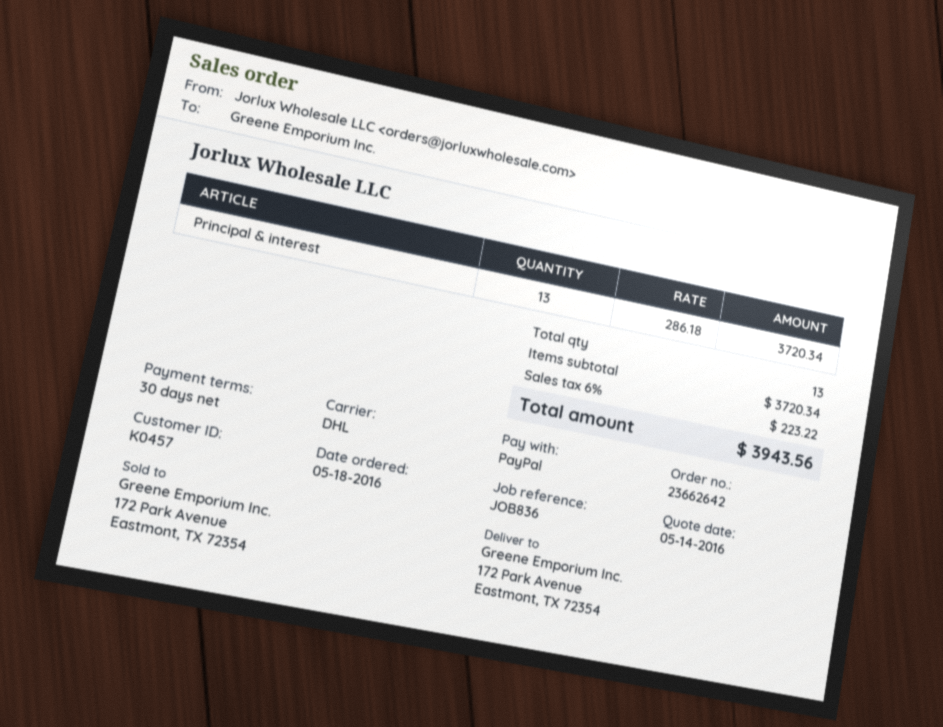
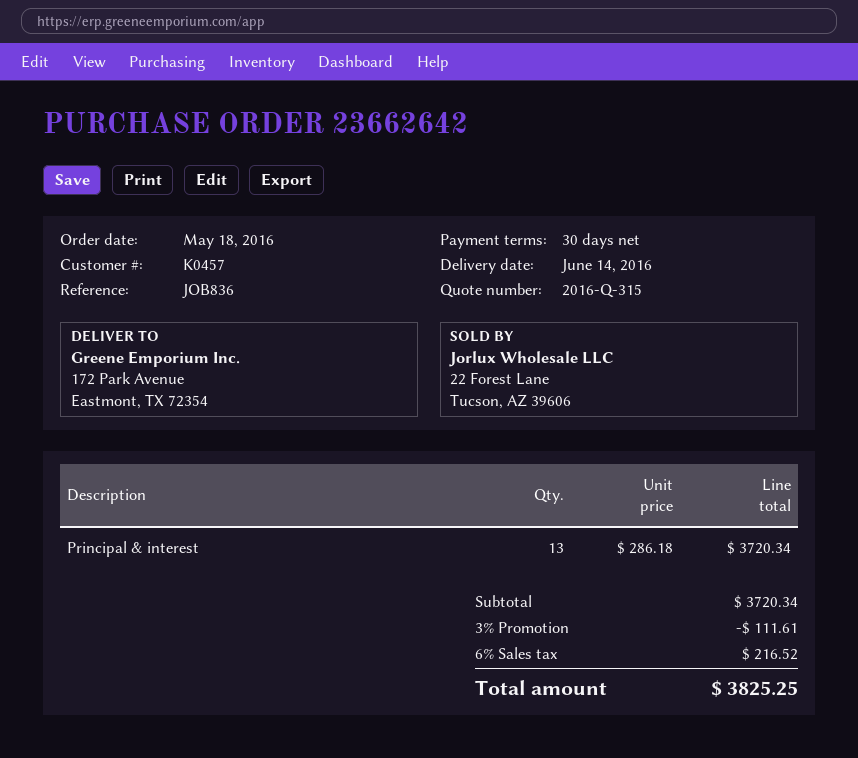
discount: none -> 3% = 111.61
tax: 6% = 223.22 -> 6% = 216.52
total: 3943.56 -> 3825.25

